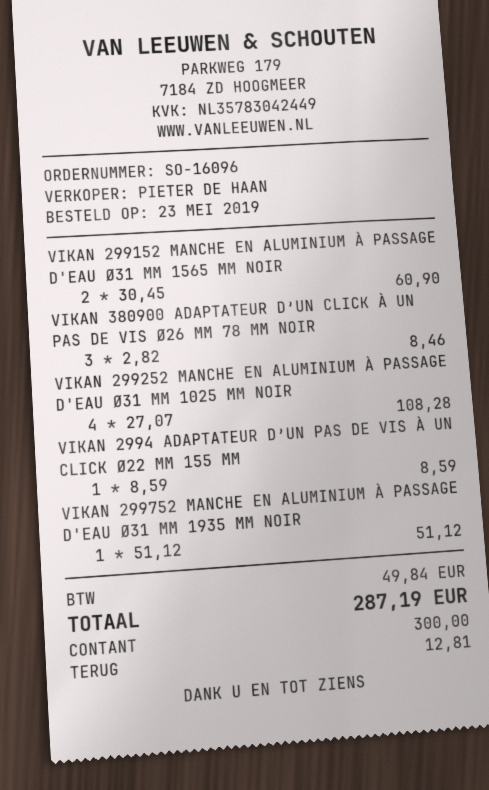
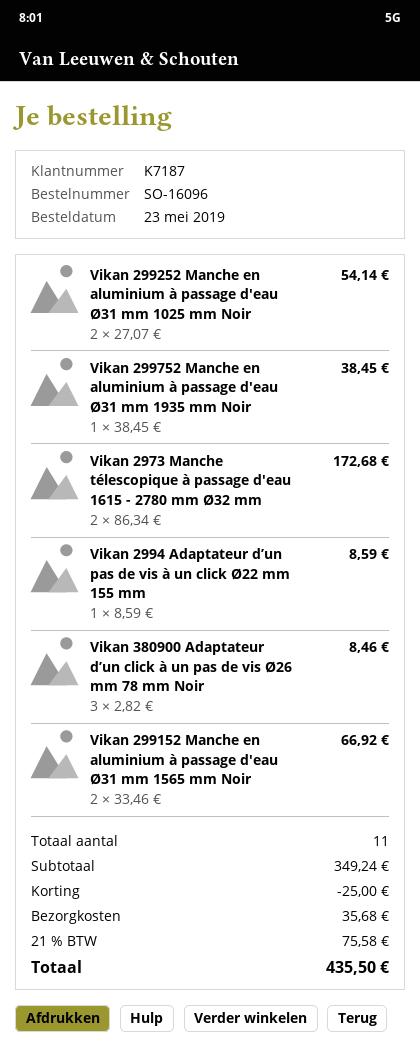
VIKAN 299152 MANCHE EN ALUMINIUM À PASSAGE D'EAU Ø31 MM 1565 MM NOIR: 2 x 30.45 = 60.90 -> 2 x 33.46 = 66.92
VIKAN 299252 MANCHE EN ALUMINIUM À PASSAGE D'EAU Ø31 MM 1025 MM NOIR: 4 x 27.07 = 108.28 -> 2 x 27.07 = 54.14
VIKAN 299752 MANCHE EN ALUMINIUM À PASSAGE D'EAU Ø31 MM 1935 MM NOIR: 1 x 51.12 = 51.12 -> 1 x 38.45 = 38.45
Vikan 2973 Manche télescopique à passage d'eau 1615 - 2780 mm Ø32 mm: none -> 2 x 86.34 = 172.68
discount: none -> 25.00
shipping: none -> 35.68
tax: 49.84 -> 75.58
total: 287.19 -> 435.50

